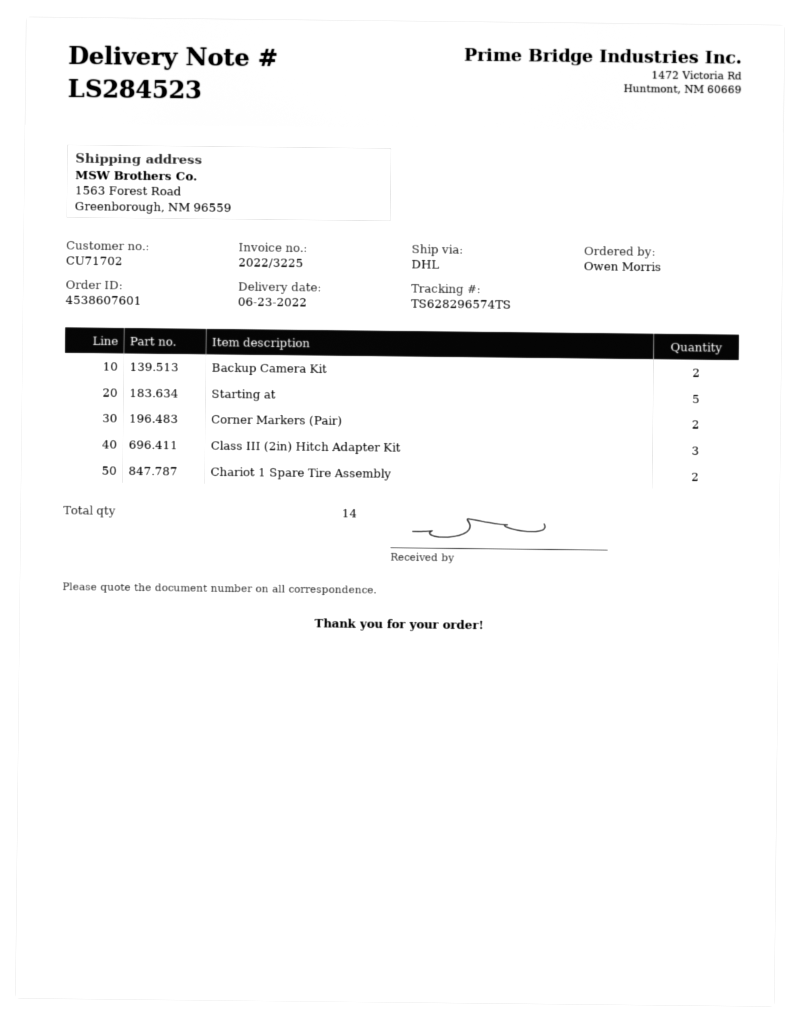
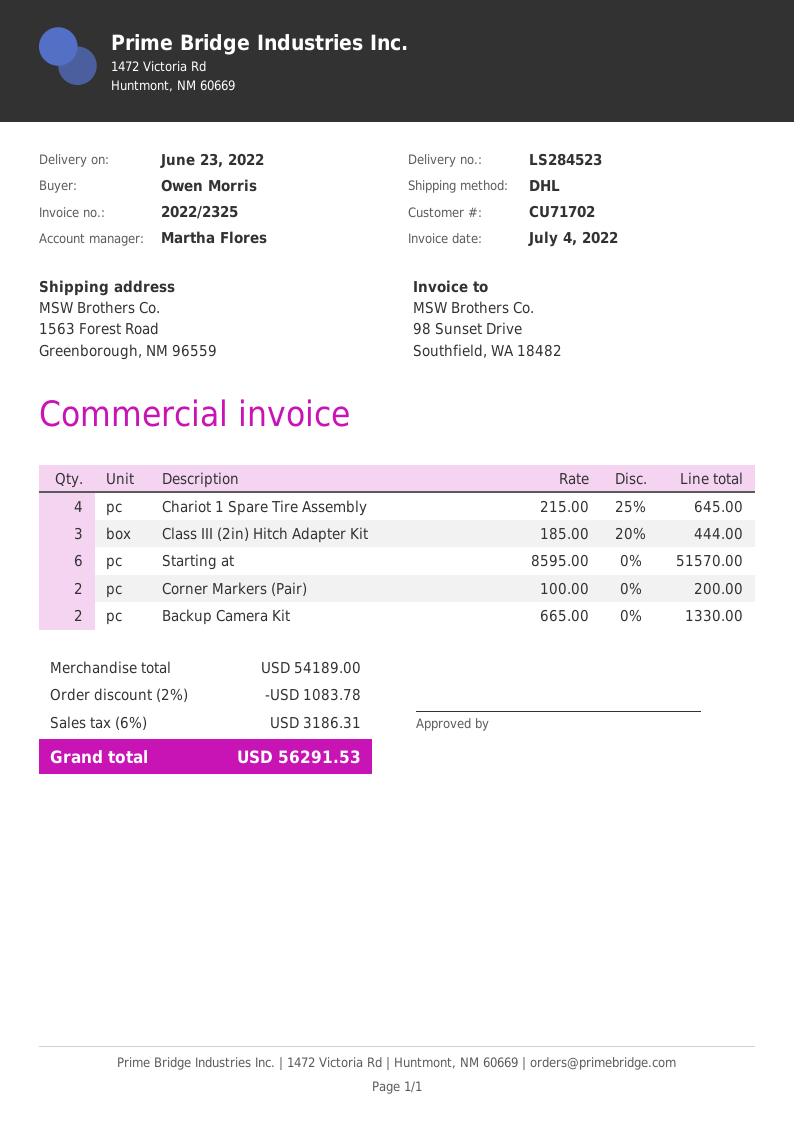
invoice number: 2022/3225 -> 2022/2325
Starting at: 5 -> 6
Chariot 1 Spare Tire Assembly: 2 -> 4

